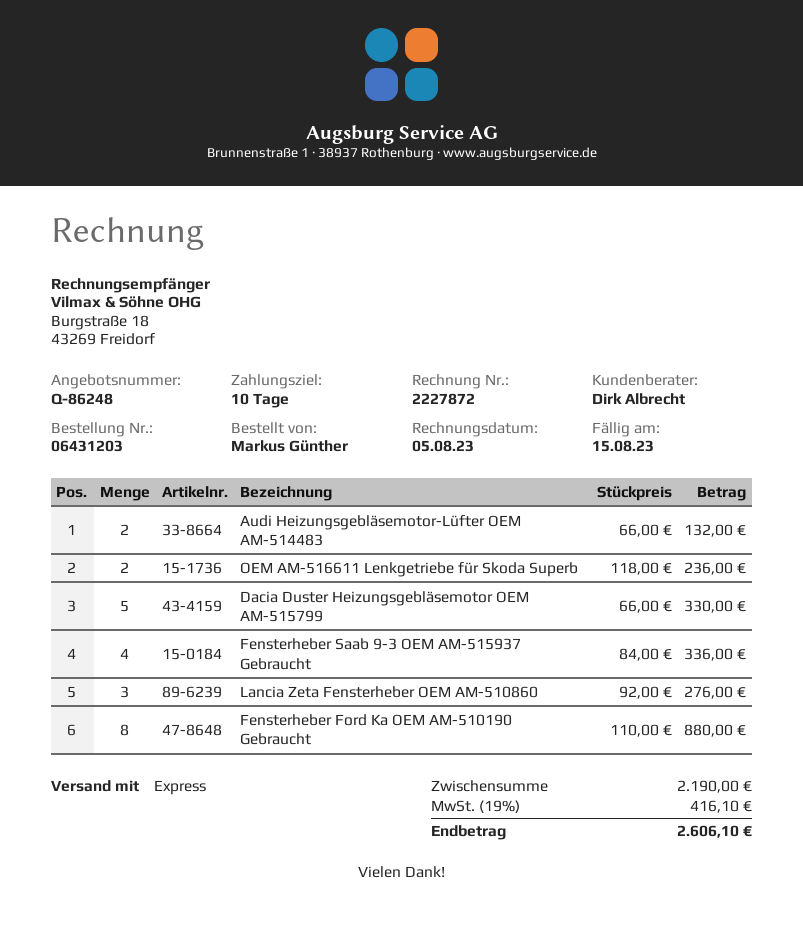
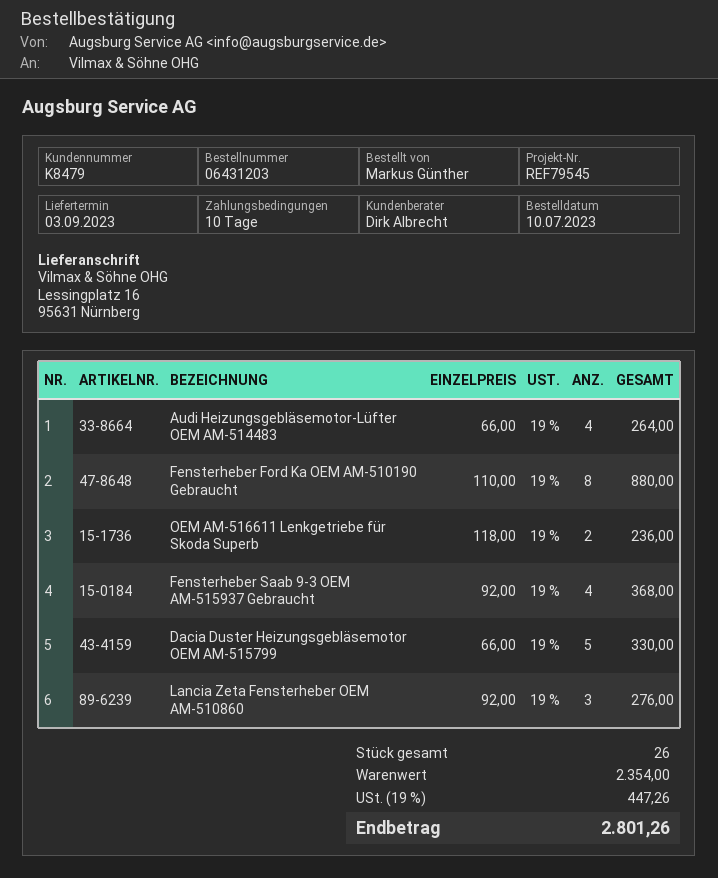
Audi Heizungsgebläsemotor-Lüfter OEM AM-514483: 2 x 66.00 = 132.00 -> 4 x 66.00 = 264.00
Fensterheber Saab 9-3 OEM AM-515937 Gebraucht: 4 x 84.00 = 336.00 -> 4 x 92.00 = 368.00
subtotal: 2190.00 -> 2354.00
tax: 19% = 416.10 -> 19% = 447.26
total: 2606.10 -> 2801.26

